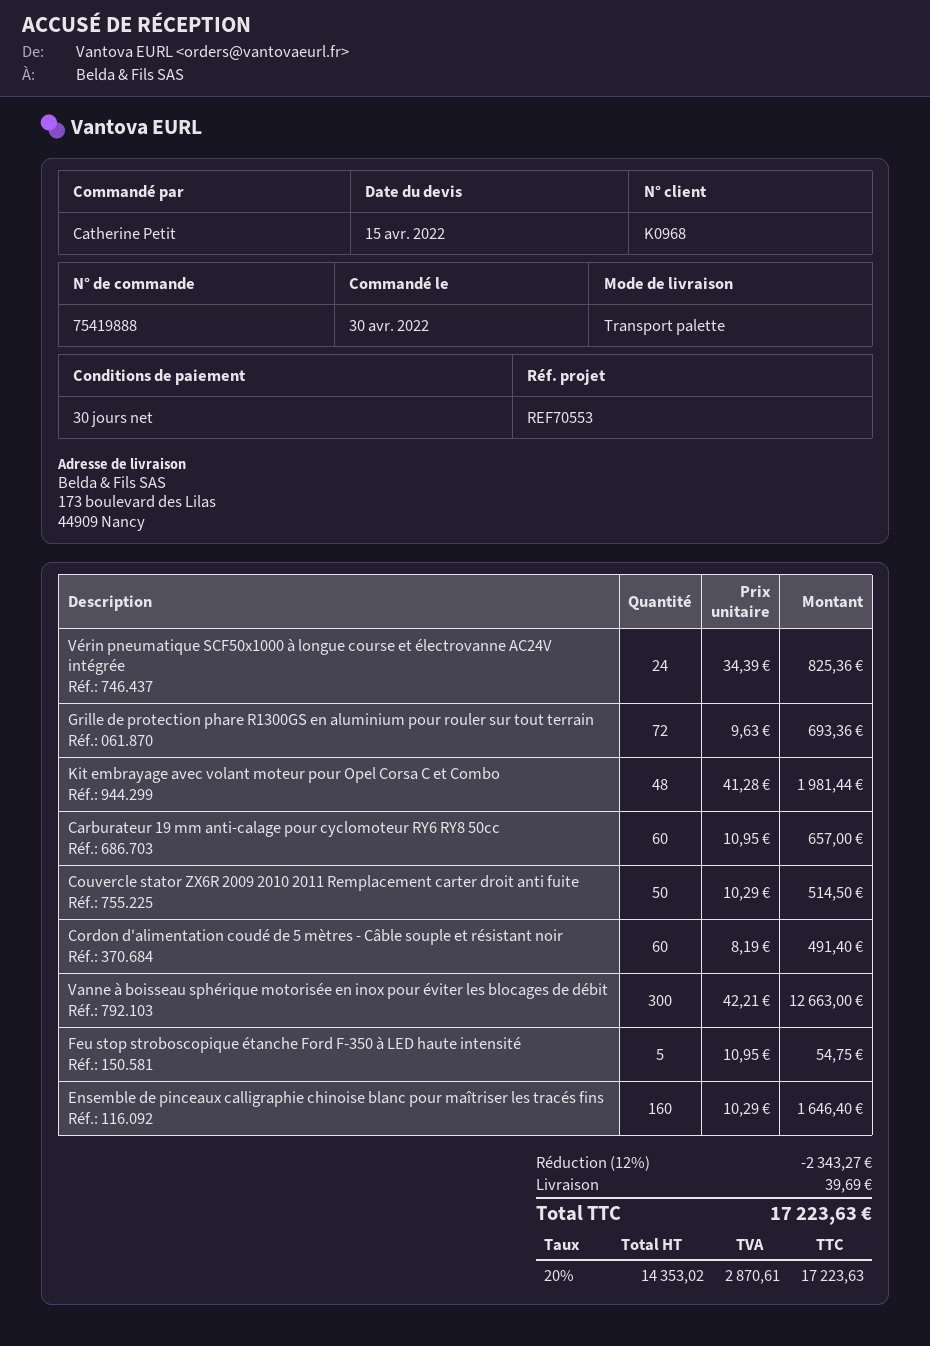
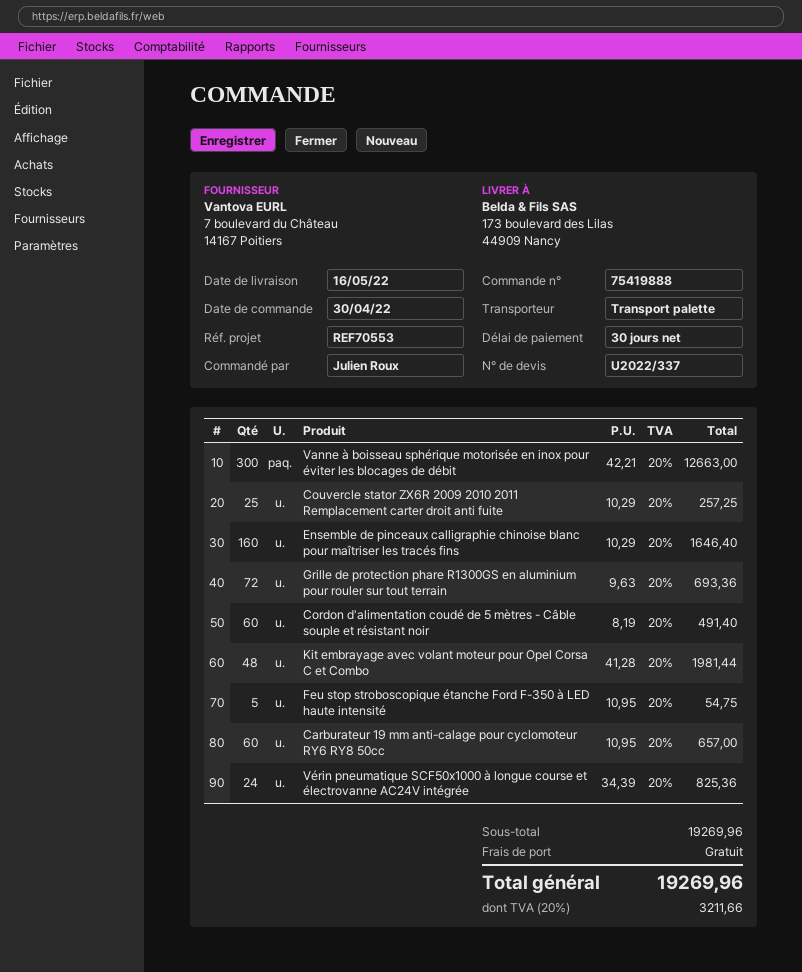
ordered by: Catherine Petit -> Julien Roux
Couvercle stator ZX6R 2009 2010 2011 Remplacement carter droit anti fuite: 50 x 10.29 = 514.50 -> 25 x 10.29 = 257.25
discount: 12% = 2343.27 -> none
shipping: 39.69 -> 0.00
tax: 20% = 2870.61 -> 20% = 3211.66
total: 17223.63 -> 19269.96

